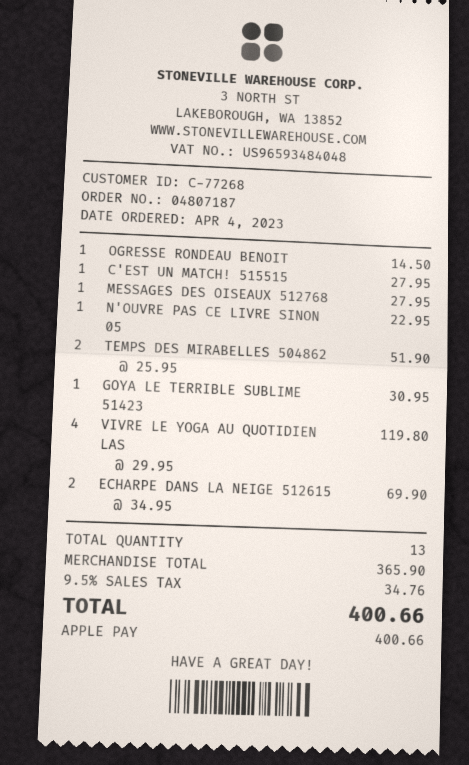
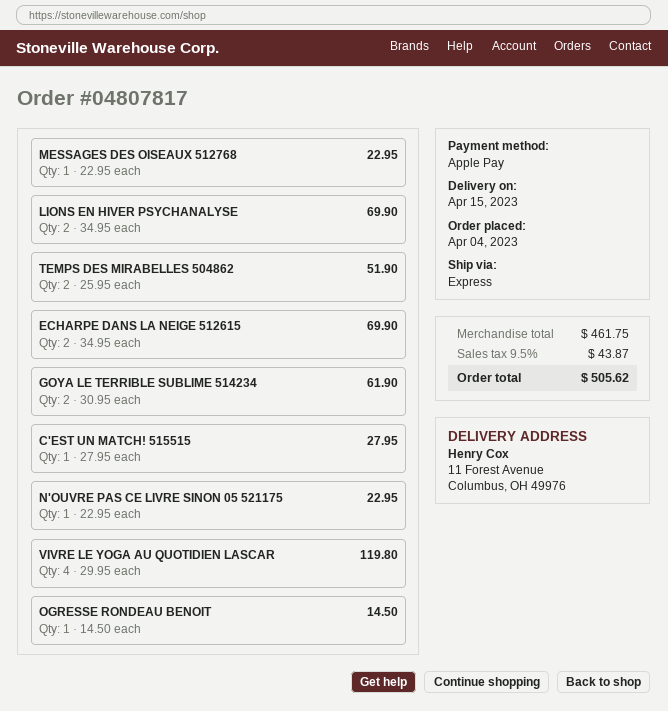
order number: 04807187 -> 04807817
MESSAGES DES OISEAUX 512768: 1 x 27.95 = 27.95 -> 1 x 22.95 = 22.95
GOYA LE TERRIBLE SUBLIME 51423: 1 x 30.95 = 30.95 -> 2 x 30.95 = 61.90
LIONS EN HIVER PSYCHANALYSE: none -> 2 x 34.95 = 69.90
subtotal: 365.90 -> 461.75
tax: 9.5% = 34.76 -> 9.5% = 43.87
total: 400.66 -> 505.62

